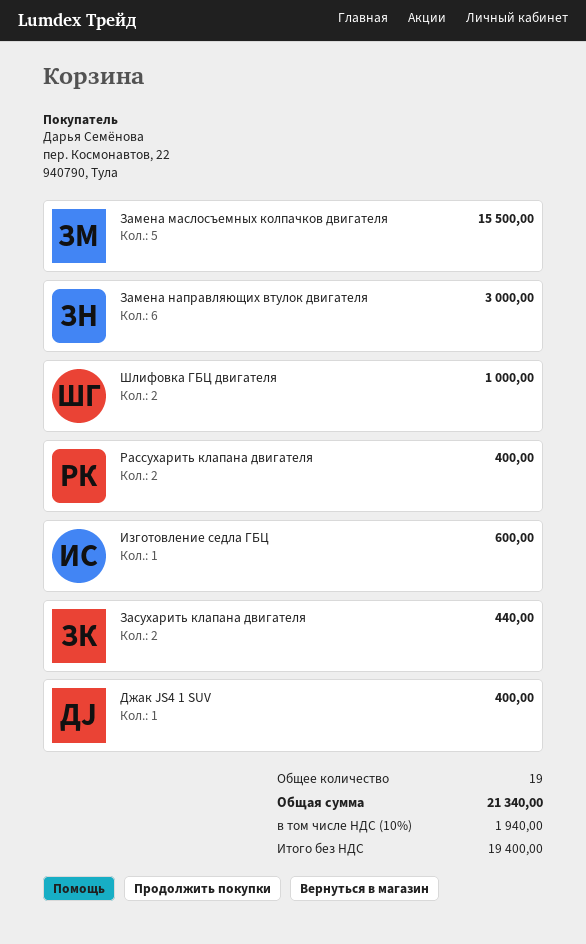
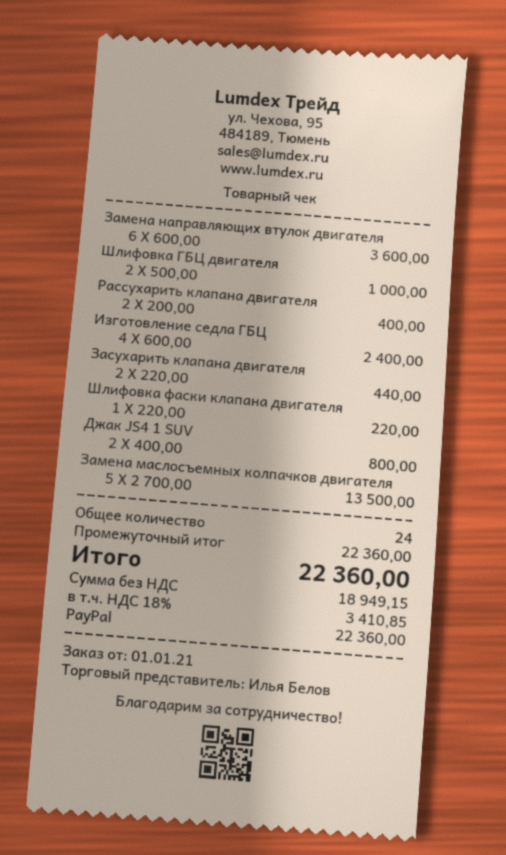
Замена маслосъемных колпачков двигателя: 5 for 15500.00 -> 5 for 13500.00
Замена направляющих втулок двигателя: 6 for 3000.00 -> 6 for 3600.00
Изготовление седла ГБЦ: 1 for 600.00 -> 4 for 2400.00
Джак JS4 1 SUV: 1 for 400.00 -> 2 for 800.00
Шлифовка фаски клапана двигателя: none -> 1 for 220.00
total quantity: 19 -> 24
net: 19400.00 -> 18949.15
tax: 10% = 1940.00 -> 18% = 3410.85
total: 21340.00 -> 22360.00

